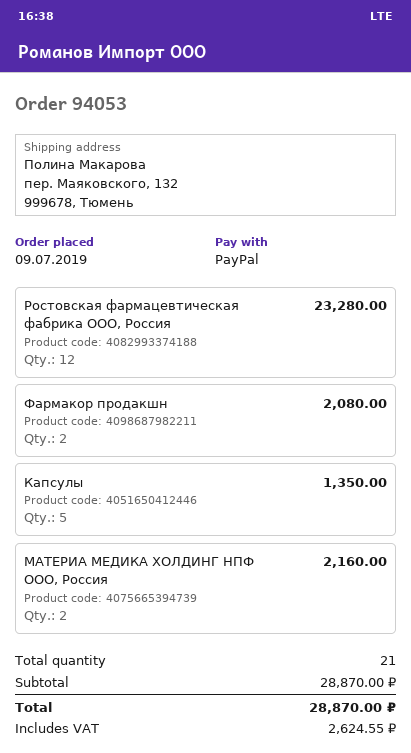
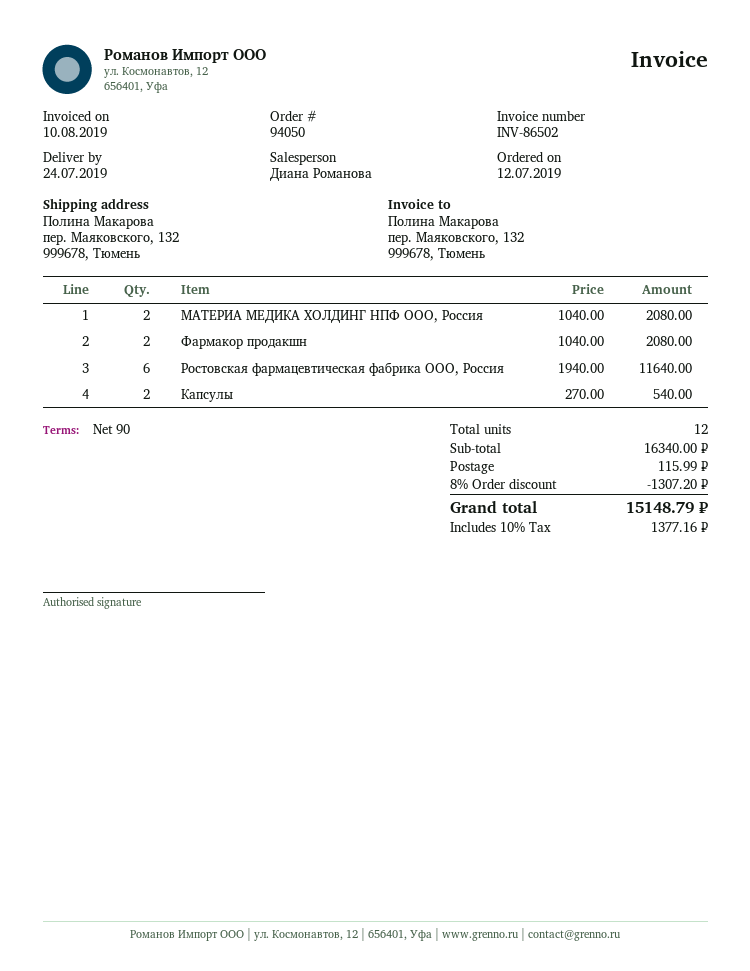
order number: 94053 -> 94050
order date: 2019-07-09 -> 2019-07-12
Ростовская фармацевтическая фабрика ООО, Россия: 12 for 23280.00 -> 6 for 11640.00
Капсулы: 5 for 1350.00 -> 2 for 540.00
МАТЕРИА МЕДИКА ХОЛДИНГ НПФ ООО, Россия: 2 for 2160.00 -> 2 for 2080.00
total quantity: 21 -> 12
subtotal: 28870.00 -> 16340.00
discount: none -> 8% = 1307.20
shipping: none -> 115.99
tax: 2624.55 -> 1377.16
total: 28870.00 -> 15148.79

